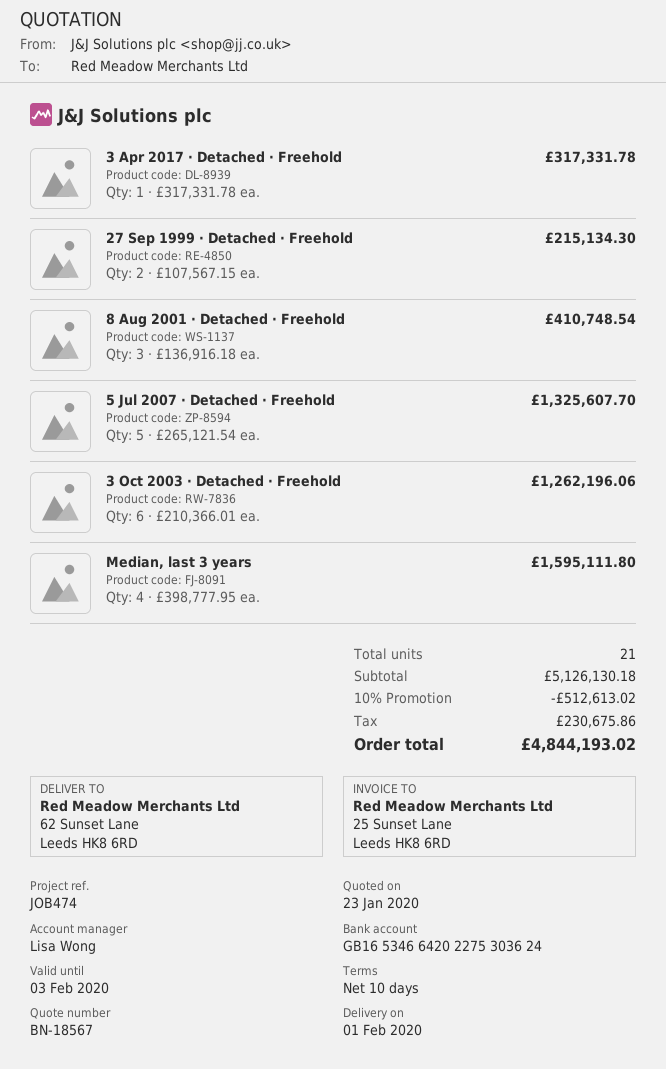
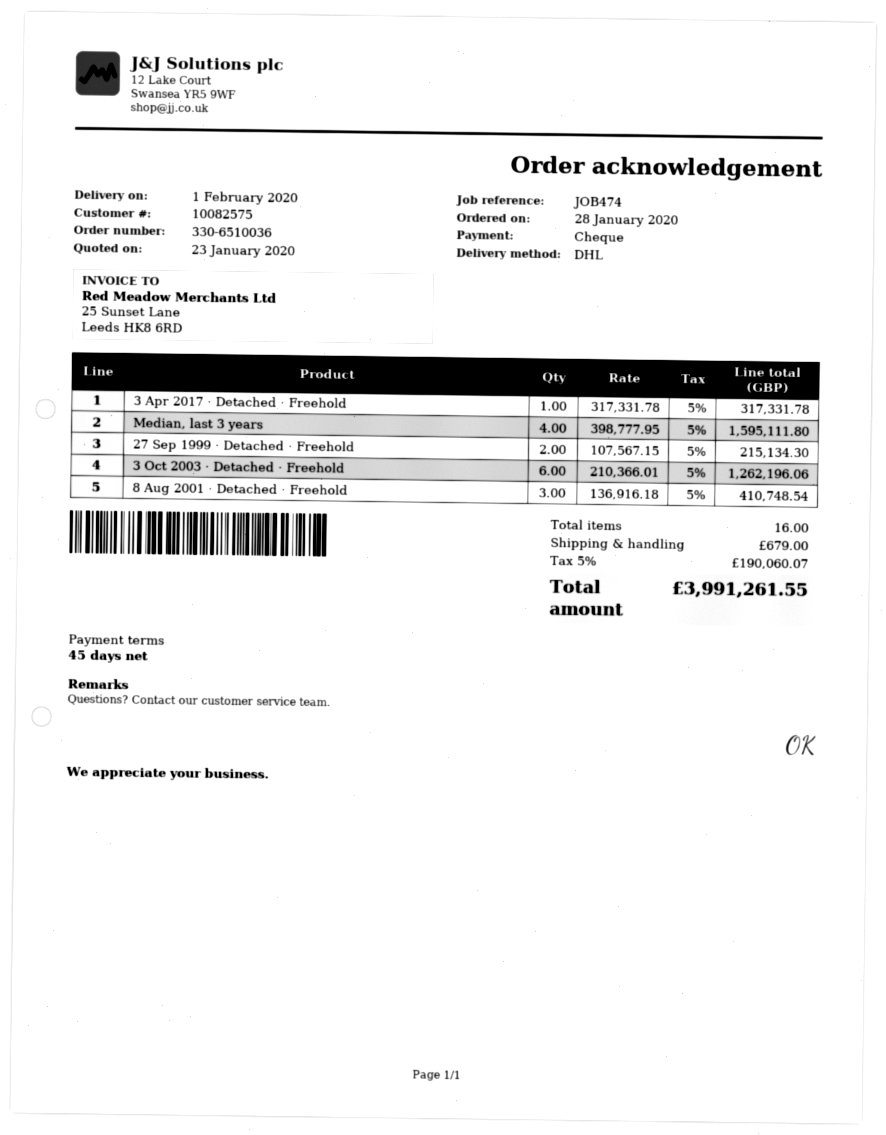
payment terms: 10 days -> 45 days
5 Jul 2007 · Detached · Freehold: 5 x 265121.54 = 1325607.70 -> none
total quantity: 21 -> 16
discount: 10% = 512613.02 -> none
shipping: none -> 679.00
tax: 230675.86 -> 190060.07
total: 4844193.02 -> 3991261.55

